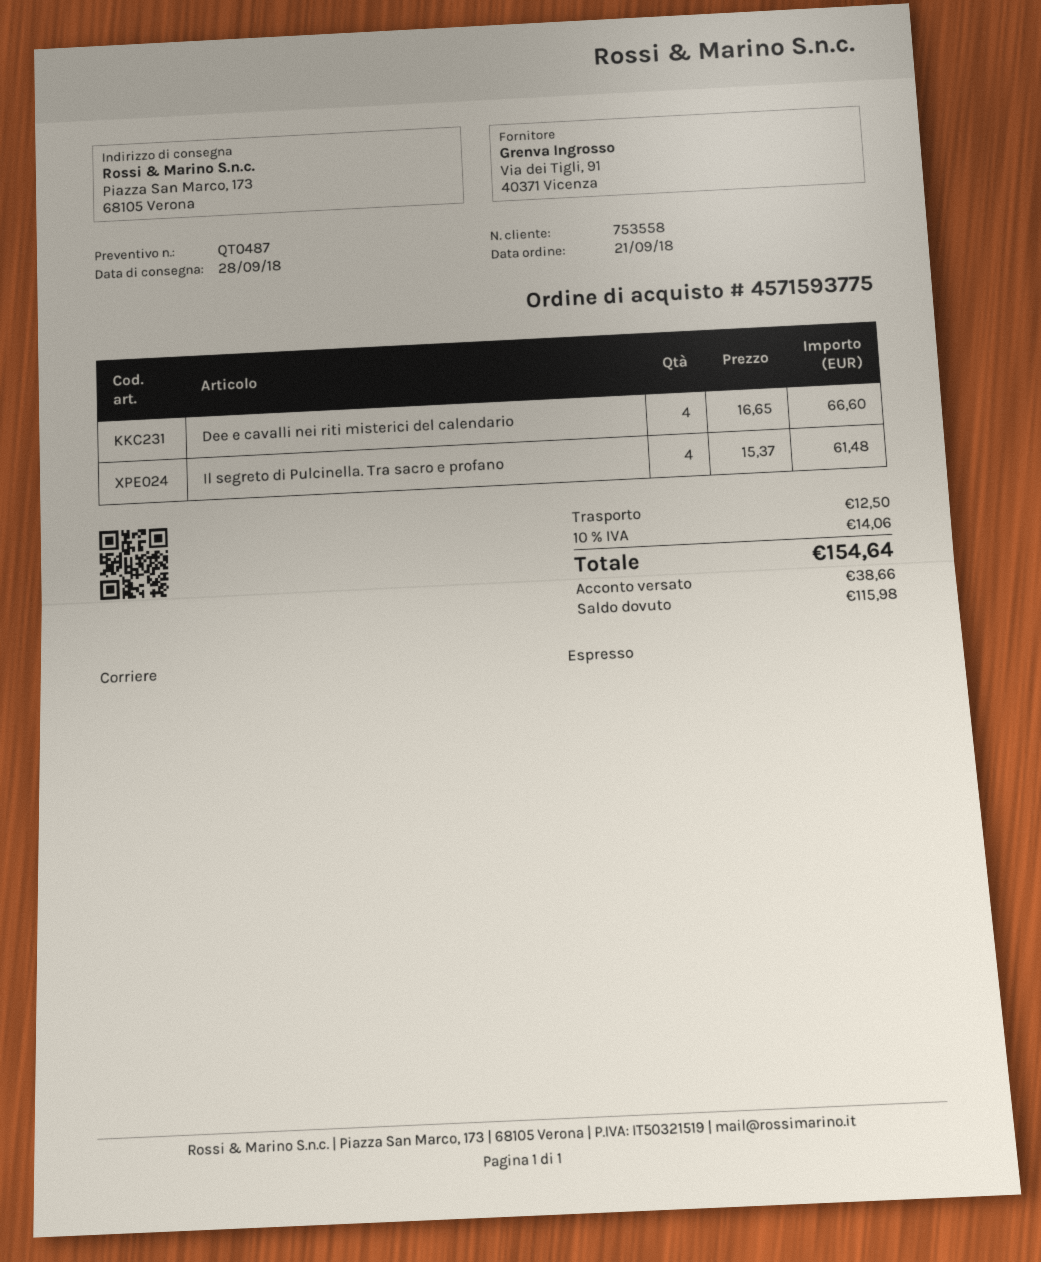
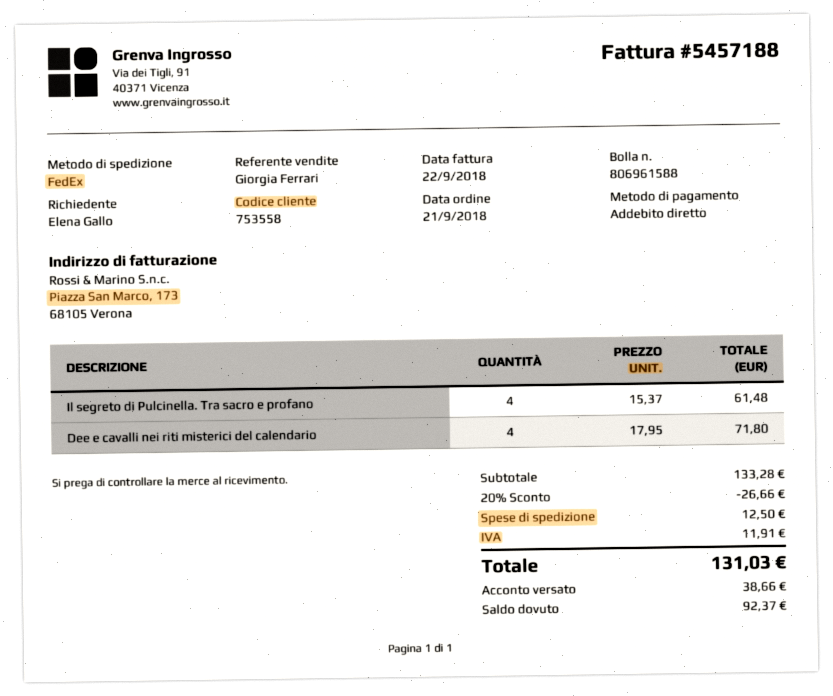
shipping method: express -> FedEx
Dee e cavalli nei riti misterici del calendario: 4 x 16.65 = 66.60 -> 4 x 17.95 = 71.80
discount: none -> 20% = 26.66
tax: 14.06 -> 11.91
total: 154.64 -> 131.03
balance: 115.98 -> 92.37

